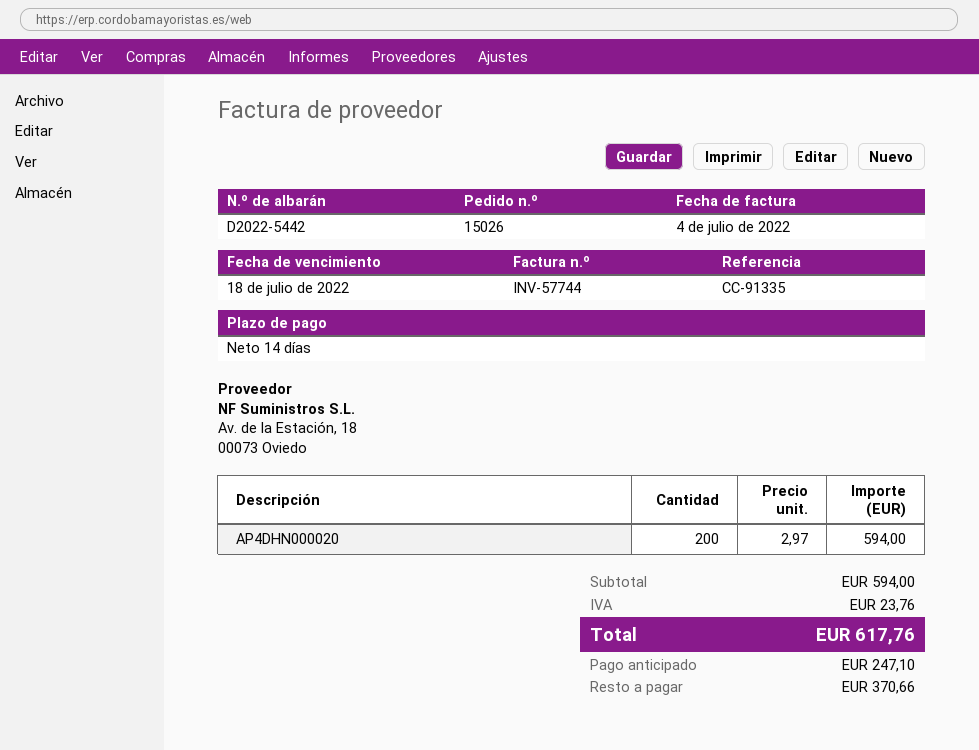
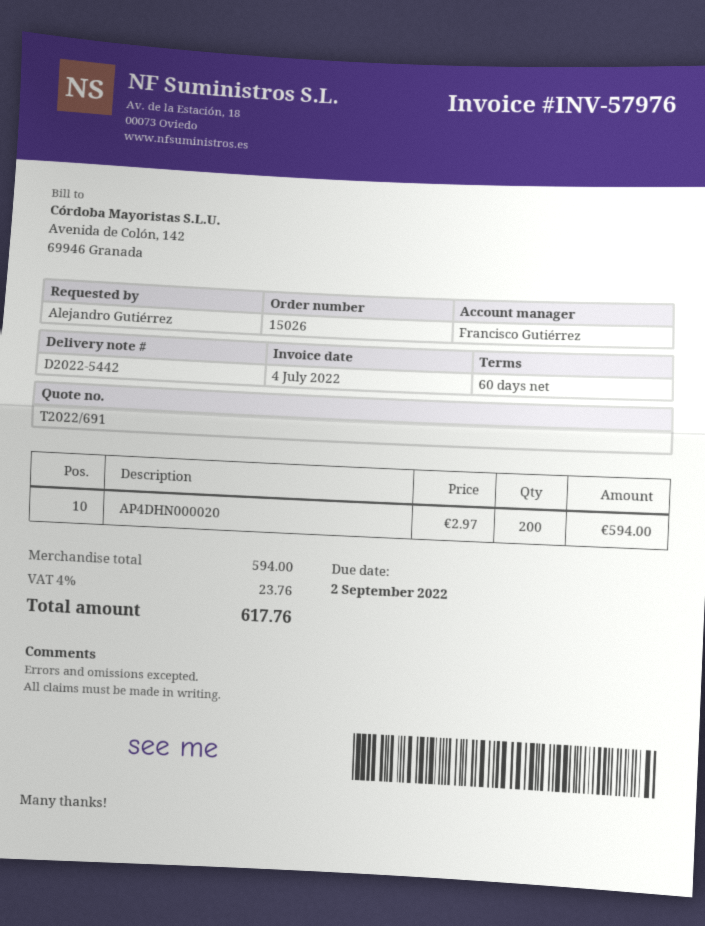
invoice number: INV-57744 -> INV-57976
payment terms: 14 days -> 60 days
due date: 2022-07-18 -> 2022-09-02

